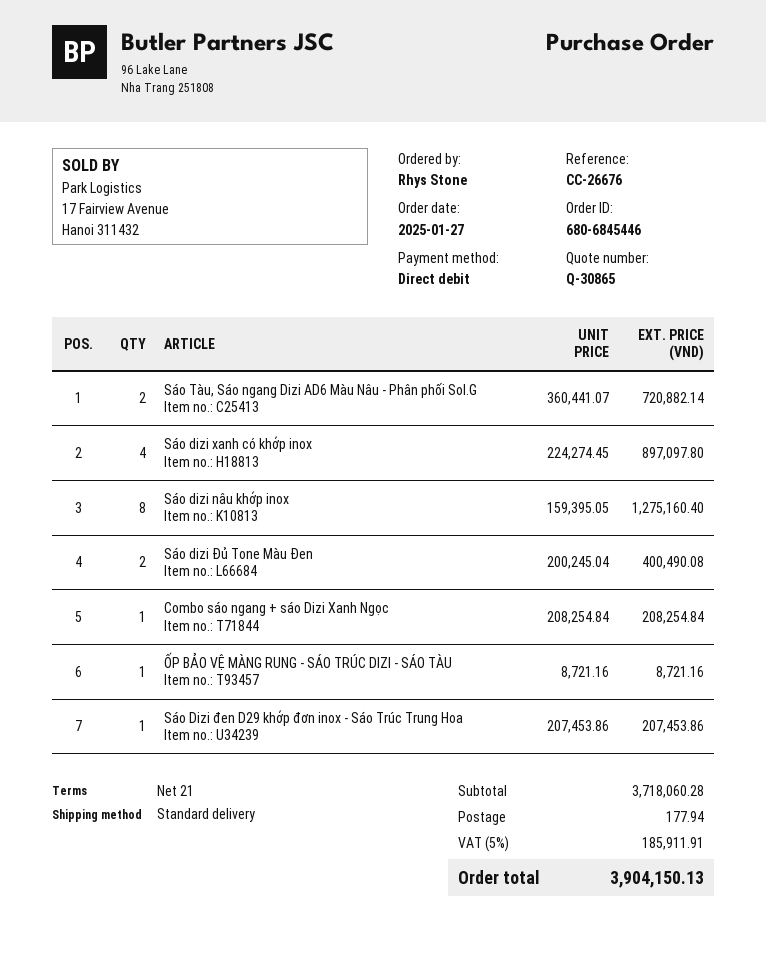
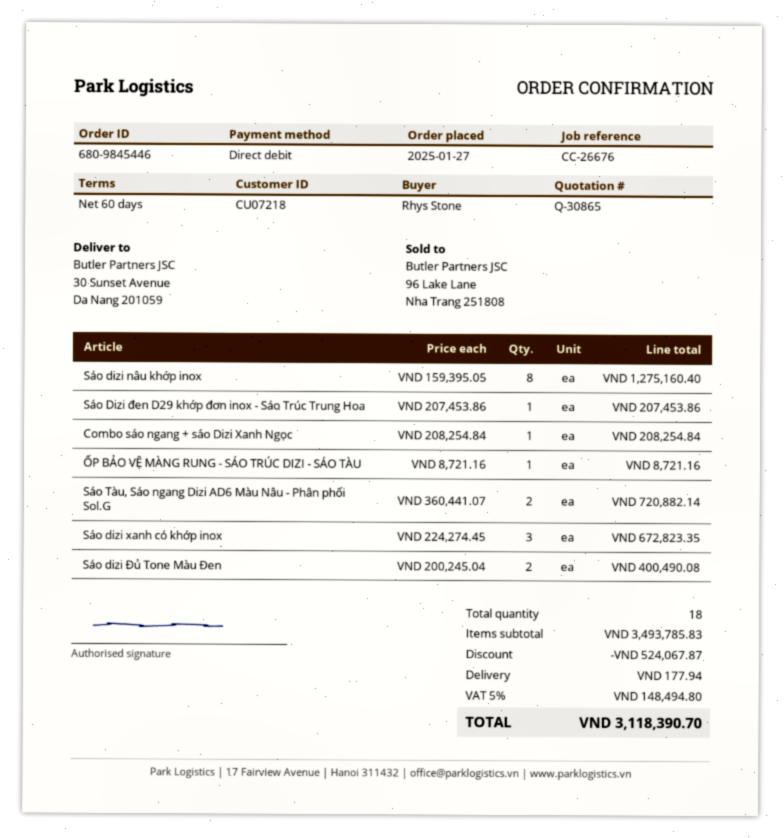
order number: 680-6845446 -> 680-9845446
payment terms: 21 days -> 60 days
Sáo dizi xanh có khớp inox: 4 x 224274.45 = 897097.80 -> 3 x 224274.45 = 672823.35
subtotal: 3718060.28 -> 3493785.83
discount: none -> 524067.87
tax: 5% = 185911.91 -> 5% = 148494.80
total: 3904150.13 -> 3118390.70

